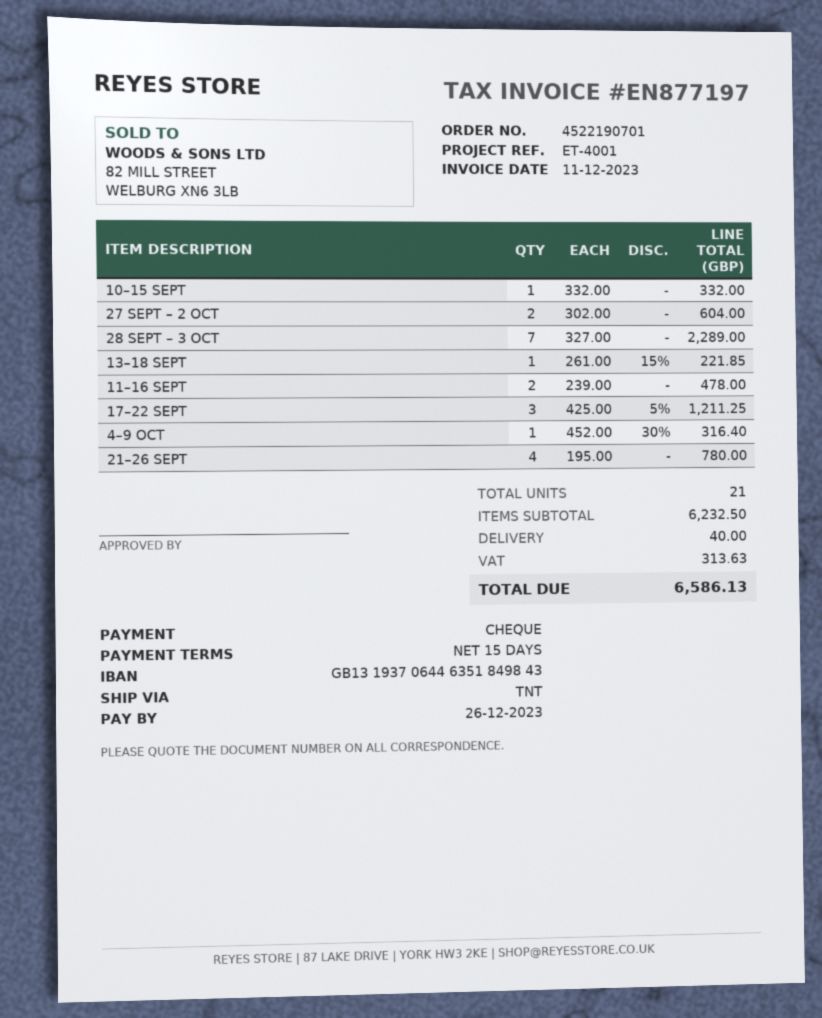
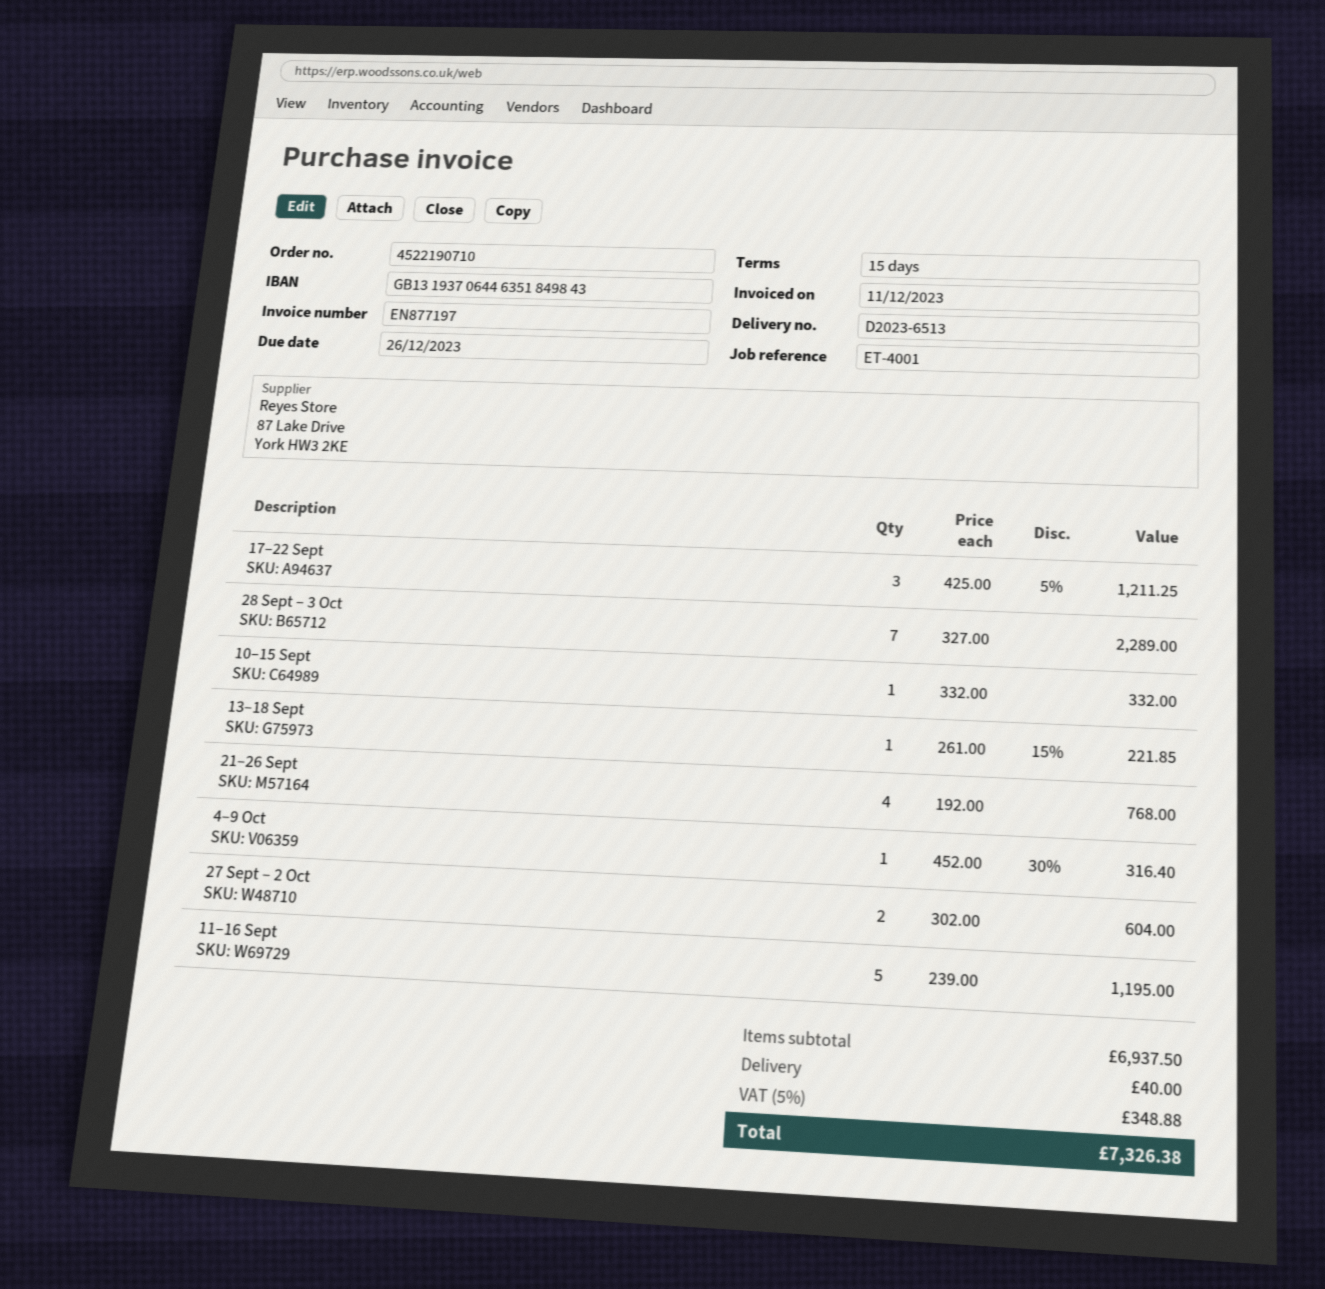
order number: 4522190701 -> 4522190710
11–16 SEPT: 2 x 239.00 = 478.00 -> 5 x 239.00 = 1195.00
21–26 SEPT: 4 x 195.00 = 780.00 -> 4 x 192.00 = 768.00
subtotal: 6232.50 -> 6937.50
tax: 313.63 -> 348.88
total: 6586.13 -> 7326.38

